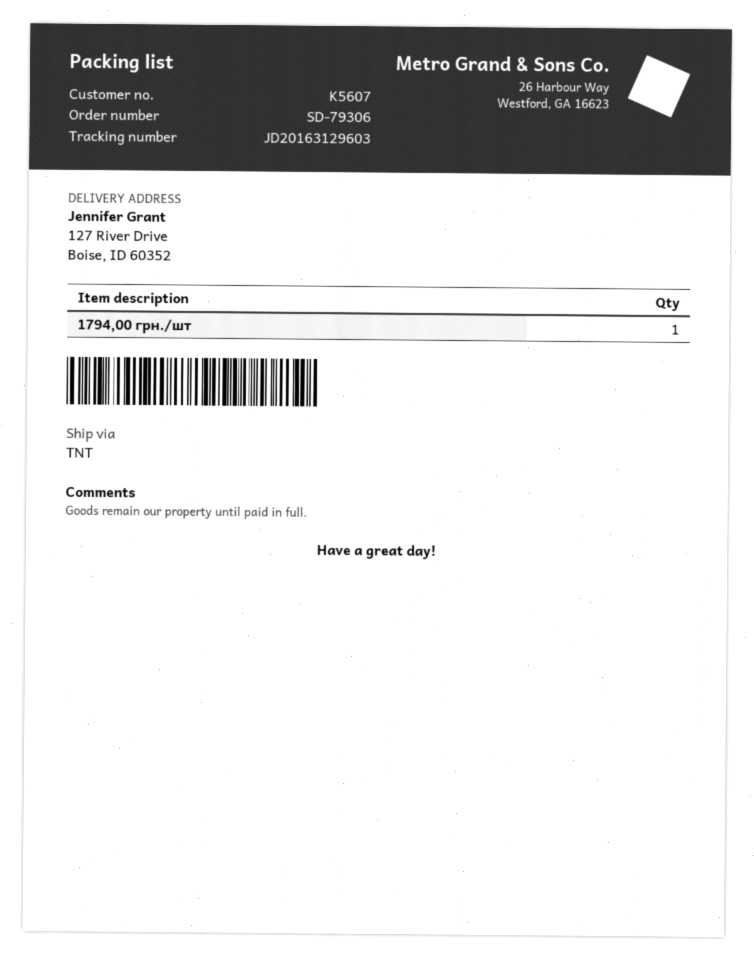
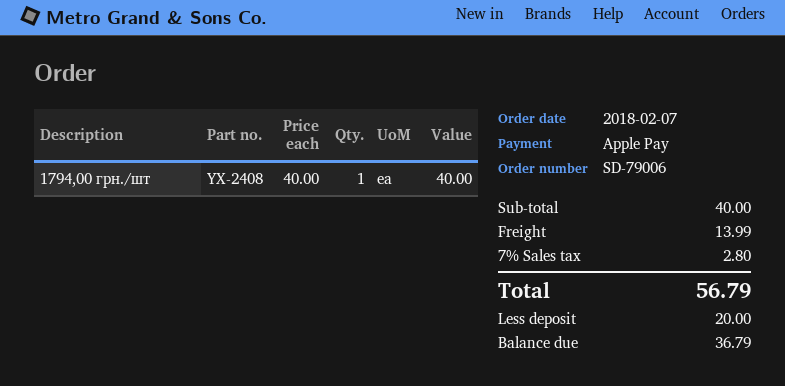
order number: SD-79306 -> SD-79006

